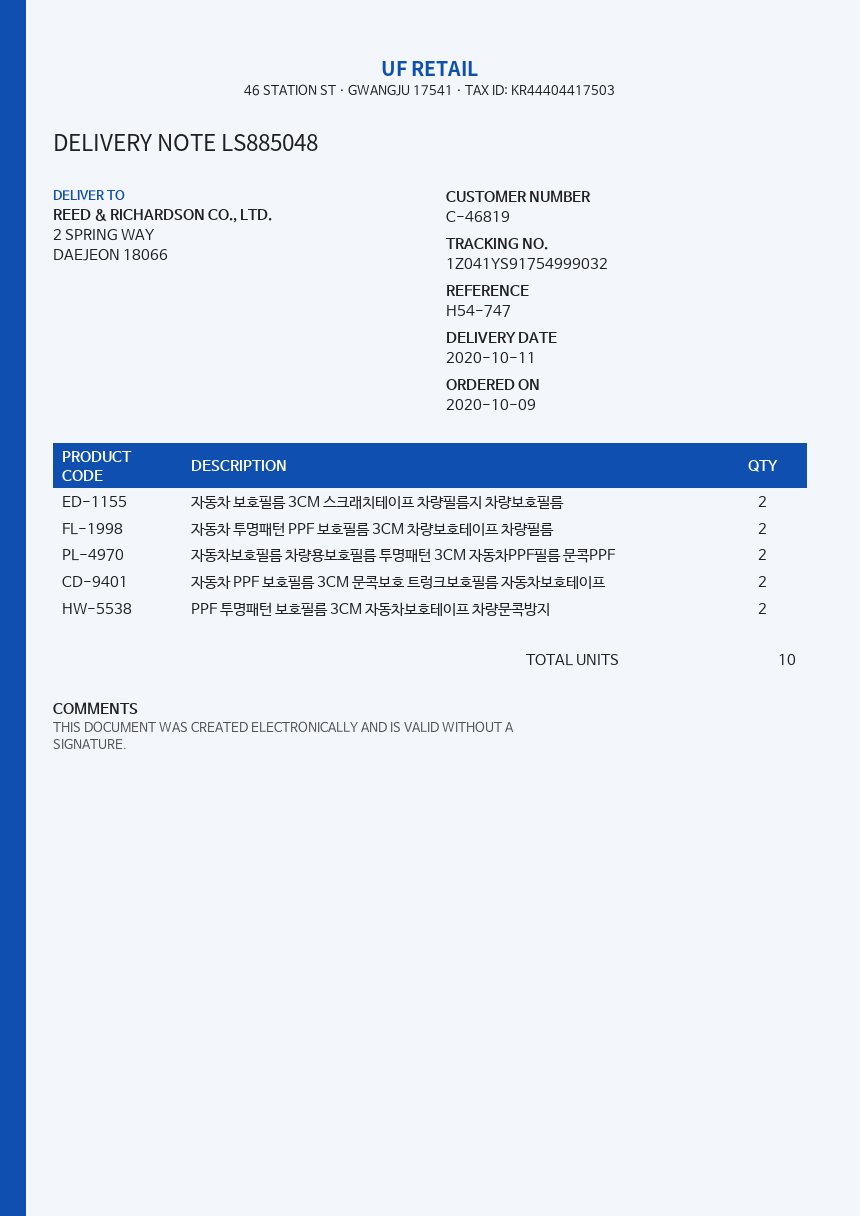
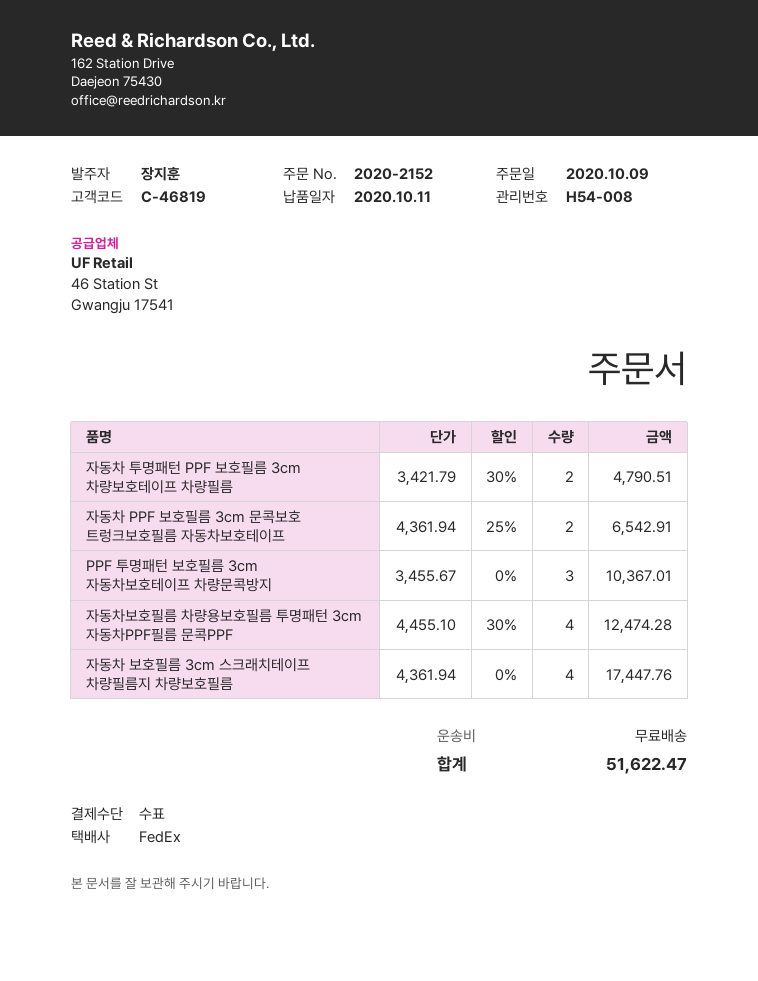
reference: H54-747 -> H54-008
자동차 보호필름 3CM 스크래치테이프 차량필름지 차량보호필름: 2 -> 4
자동차보호필름 차량용보호필름 투명패턴 3CM 자동차PPF필름 문콕PPF: 2 -> 4
PPF 투명패턴 보호필름 3CM 자동차보호테이프 차량문콕방지: 2 -> 3

